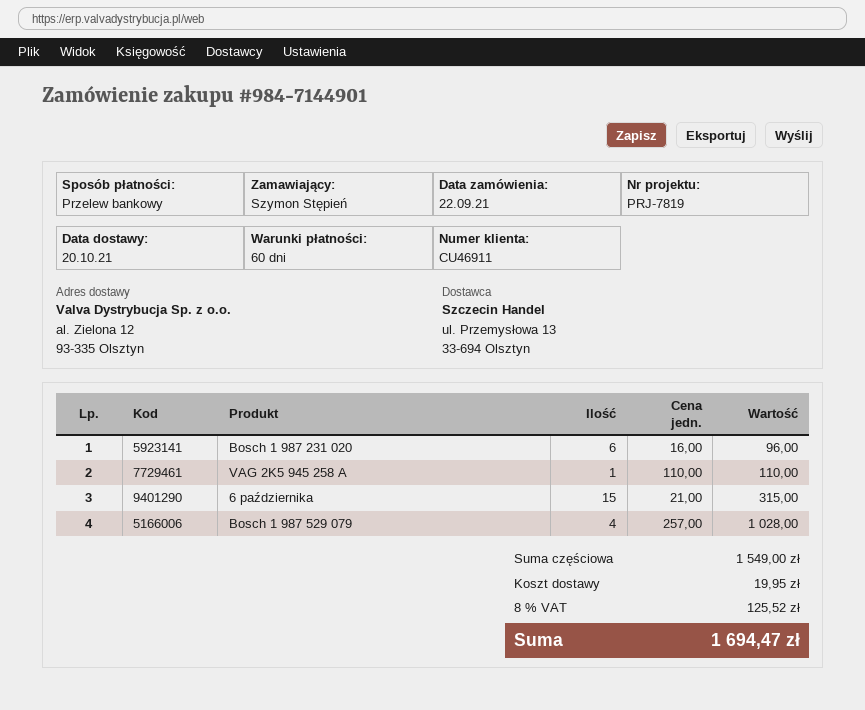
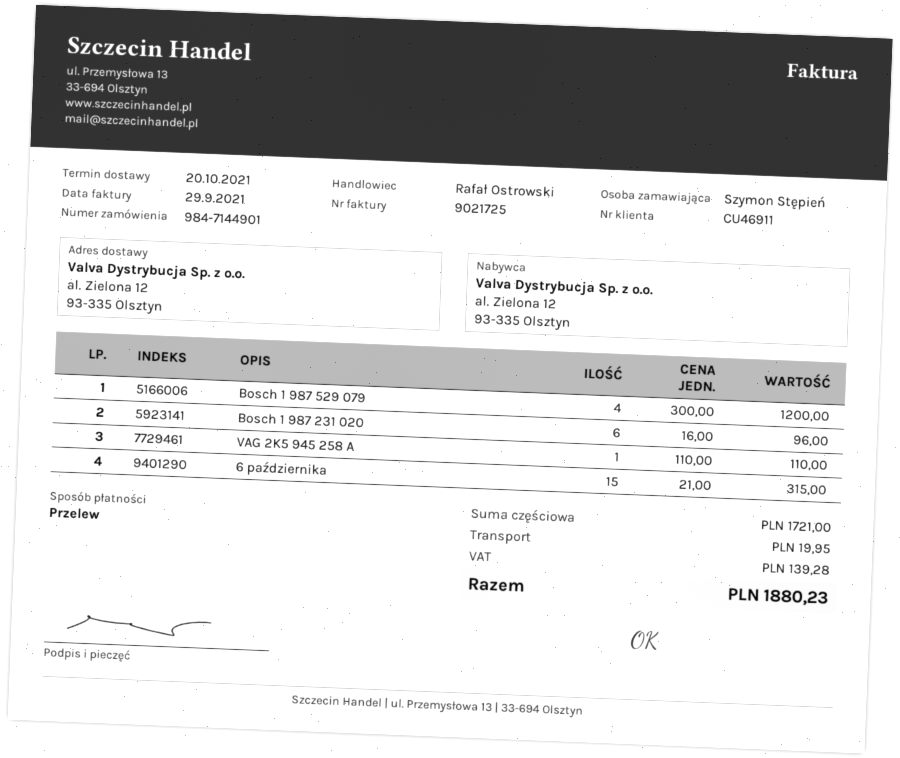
Bosch 1 987 529 079: 4 x 257.00 = 1028.00 -> 4 x 300.00 = 1200.00
subtotal: 1549.00 -> 1721.00
tax: 125.52 -> 139.28
total: 1694.47 -> 1880.23

